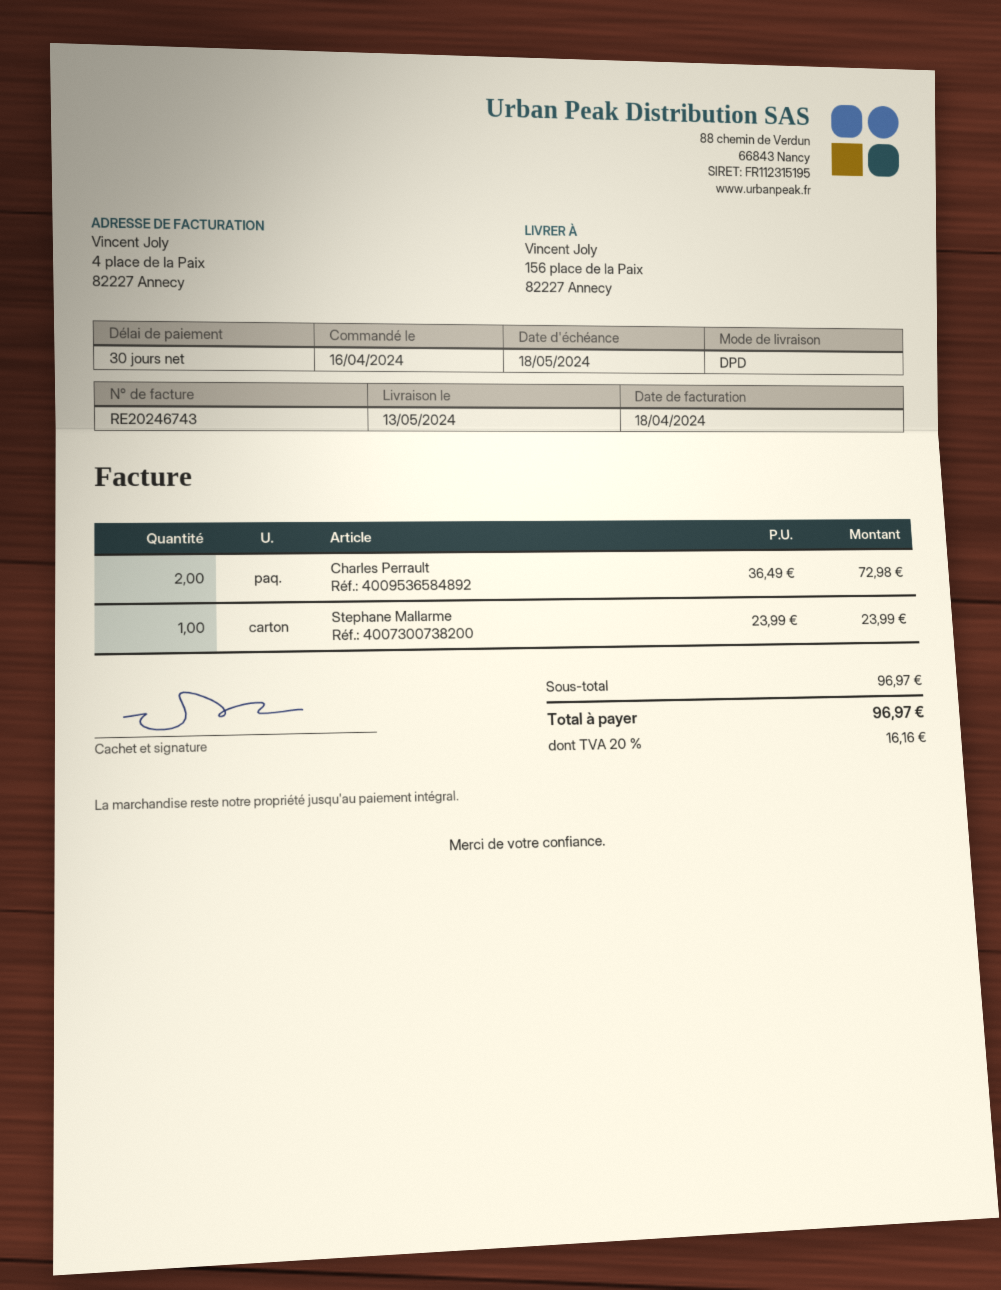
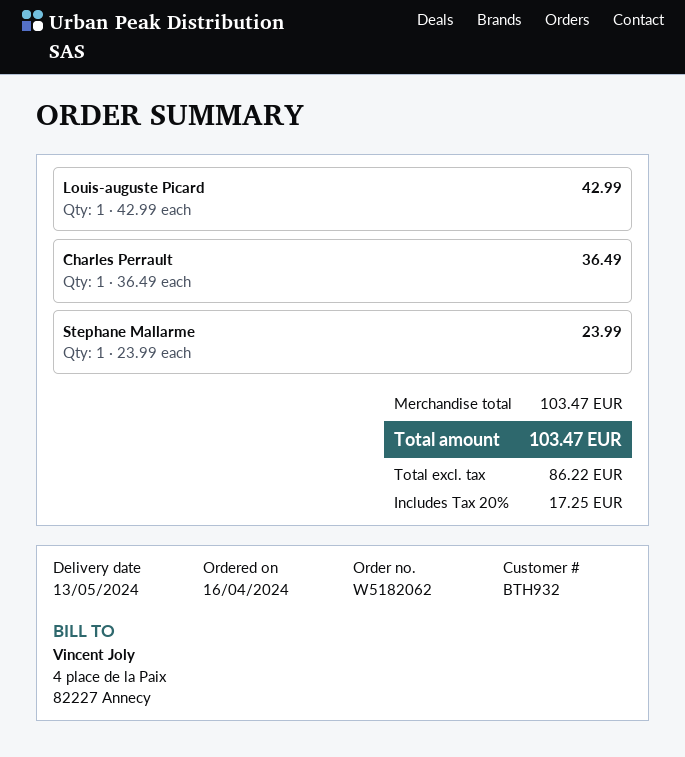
Charles Perrault: 2 x 36.49 = 72.98 -> 1 x 36.49 = 36.49
Louis-auguste Picard: none -> 1 x 42.99 = 42.99
subtotal: 96.97 -> 103.47
tax: 20% = 16.16 -> 20% = 17.25
total: 96.97 -> 103.47

